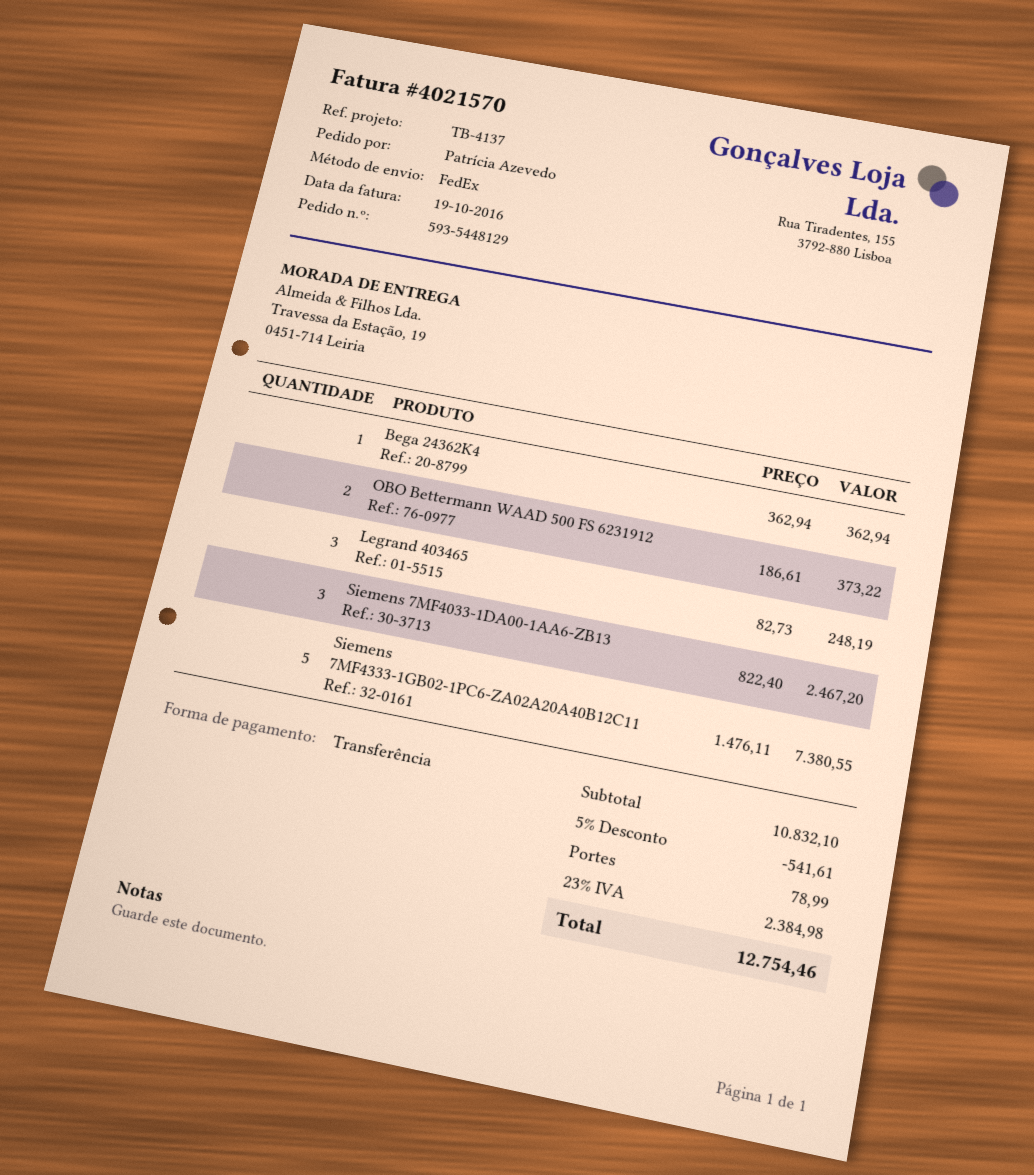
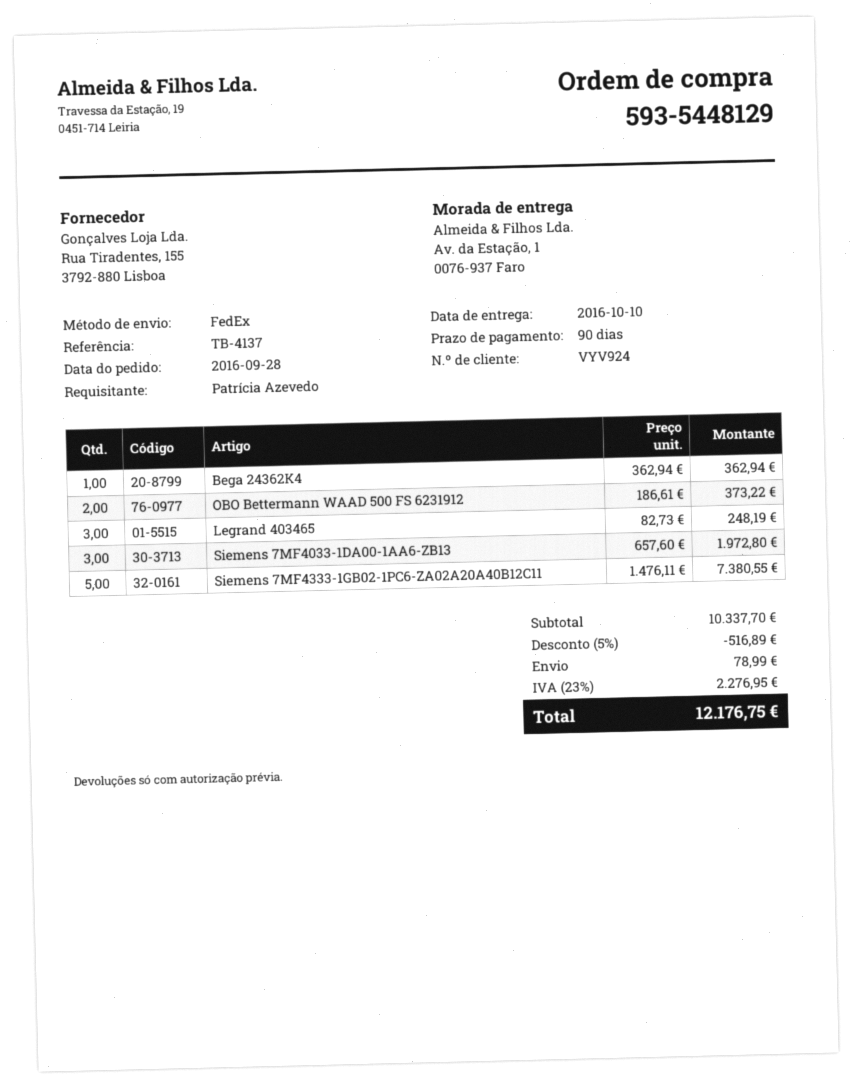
ship to: Travessa da Estação, 19, 0451-714 Leiria -> Av. da Estação, 1, 0076-937 Faro
Siemens 7MF4033-1DA00-1AA6-ZB13: 3 x 822.40 = 2467.20 -> 3 x 657.60 = 1972.80
subtotal: 10832.10 -> 10337.70
discount: 5% = 541.61 -> 5% = 516.89
tax: 23% = 2384.98 -> 23% = 2276.95
total: 12754.46 -> 12176.75

